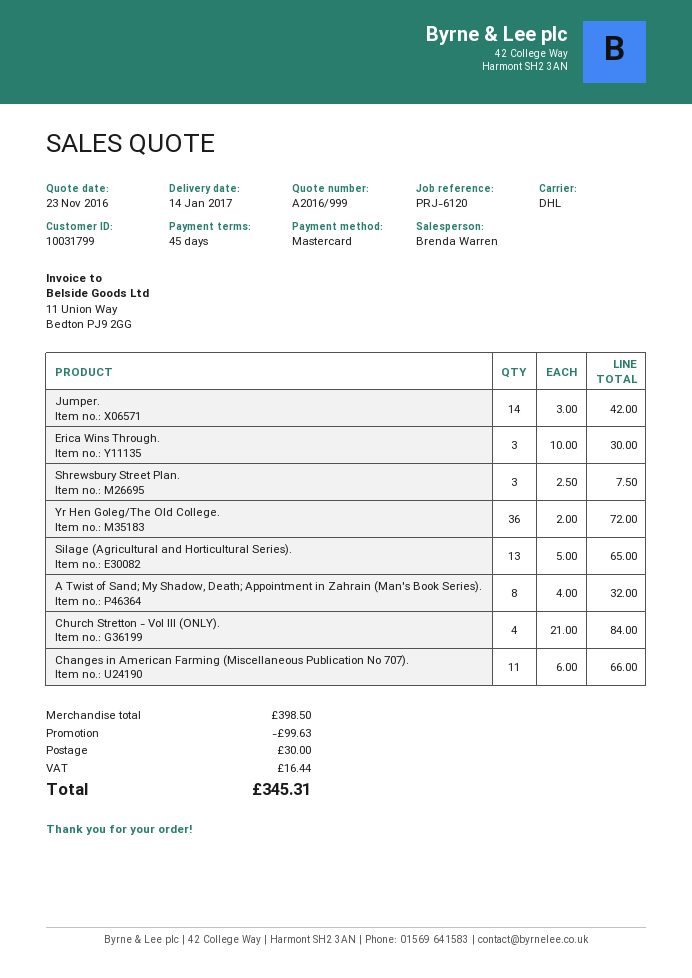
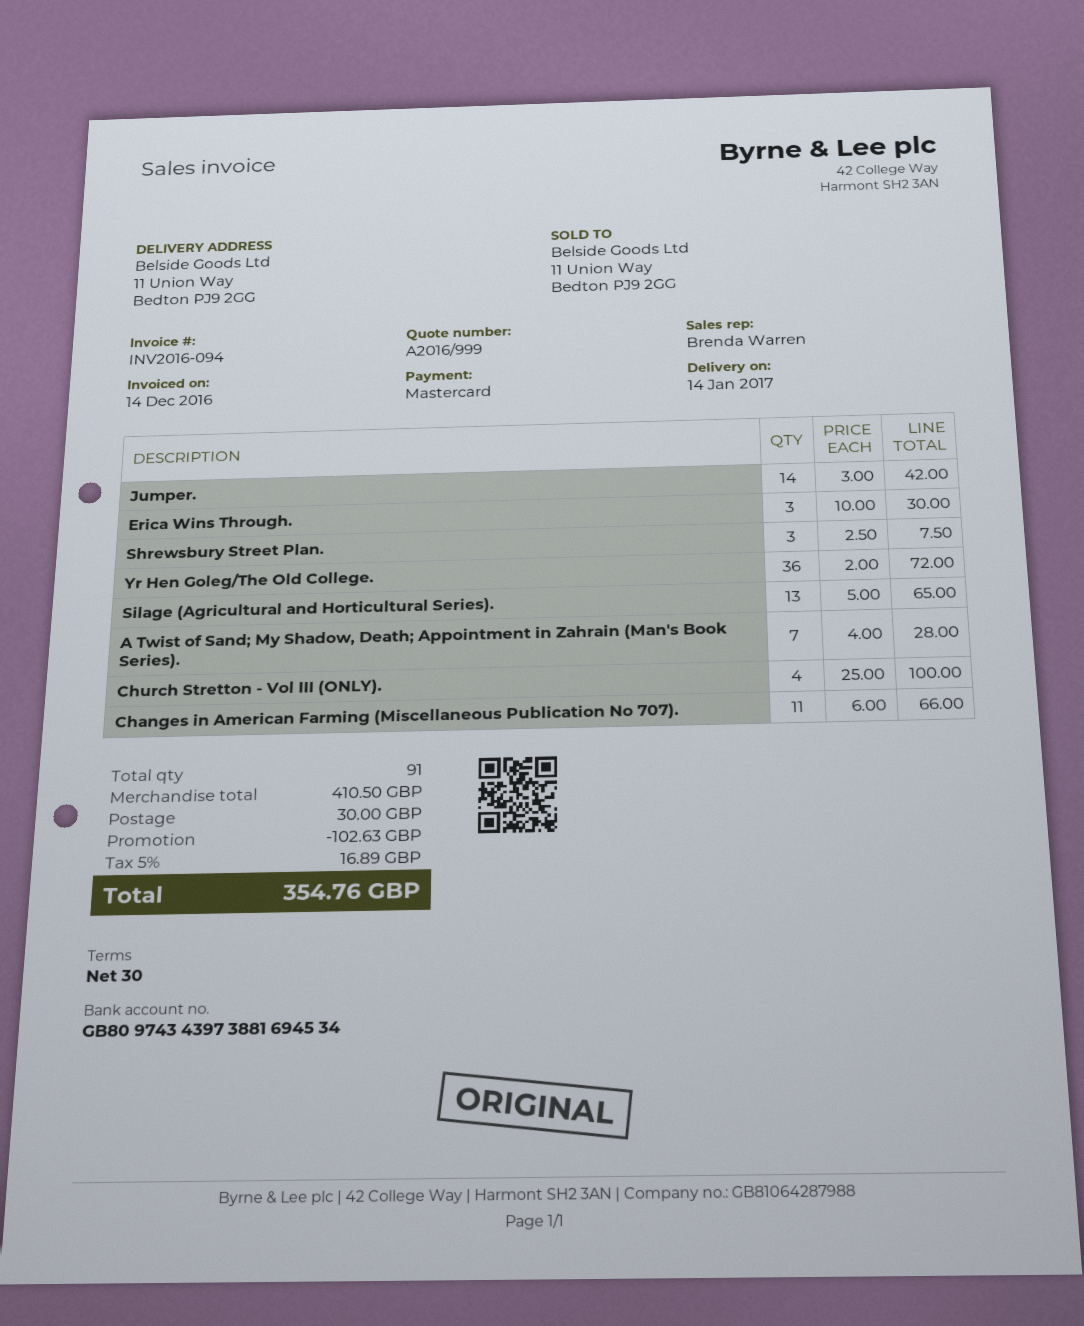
payment terms: 45 days -> 30 days
A Twist of Sand; My Shadow, Death; Appointment in Zahrain (Man's Book Series).: 8 x 4.00 = 32.00 -> 7 x 4.00 = 28.00
Church Stretton - Vol III (ONLY).: 4 x 21.00 = 84.00 -> 4 x 25.00 = 100.00
subtotal: 398.50 -> 410.50
discount: 99.63 -> 102.63
tax: 16.44 -> 16.89
total: 345.31 -> 354.76

